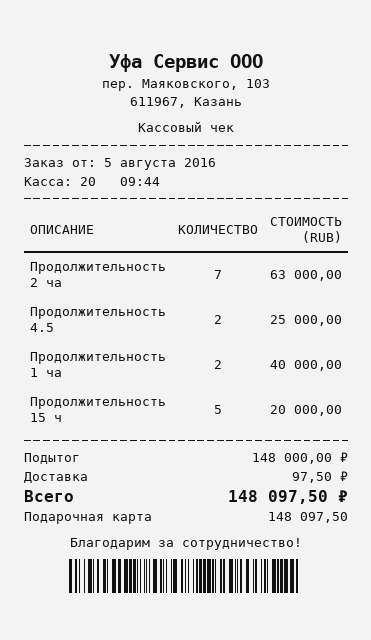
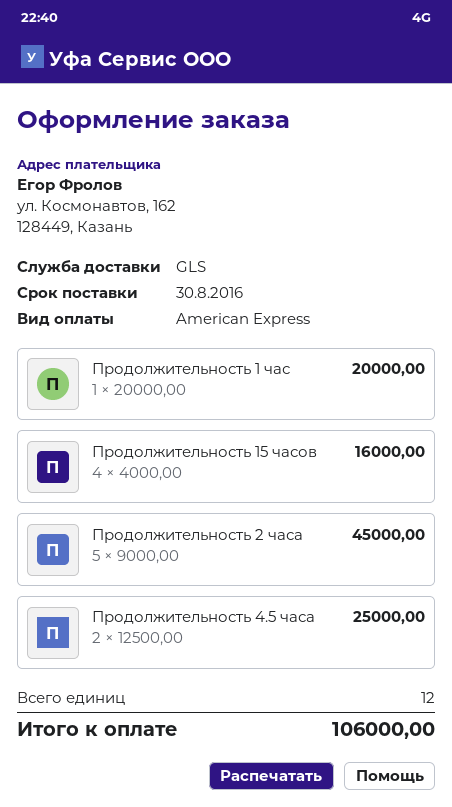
payment method: gift card -> American Express
Продолжительность 2 ча: 7 for 63000.00 -> 5 for 45000.00
Продолжительность 1 ча: 2 for 40000.00 -> 1 for 20000.00
Продолжительность 15 ч: 5 for 20000.00 -> 4 for 16000.00
shipping: 97.50 -> none
total: 148097.50 -> 106000.00

